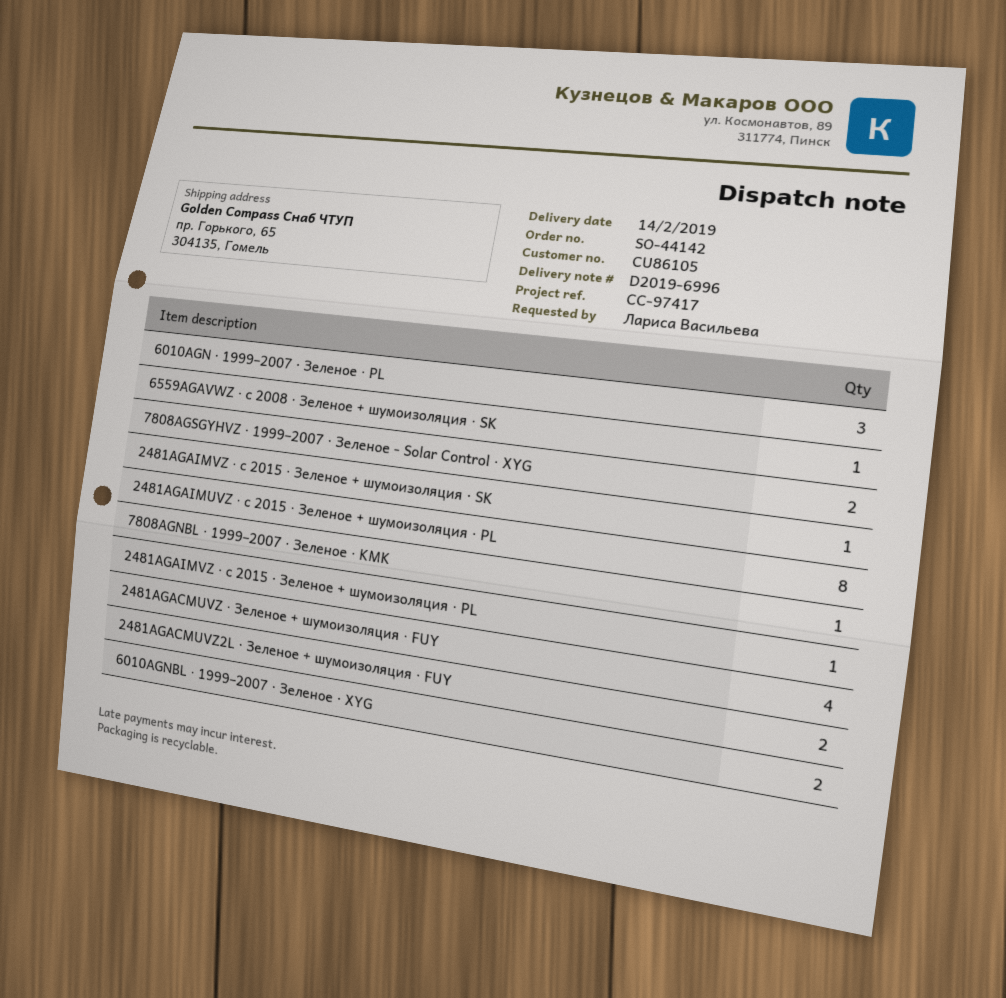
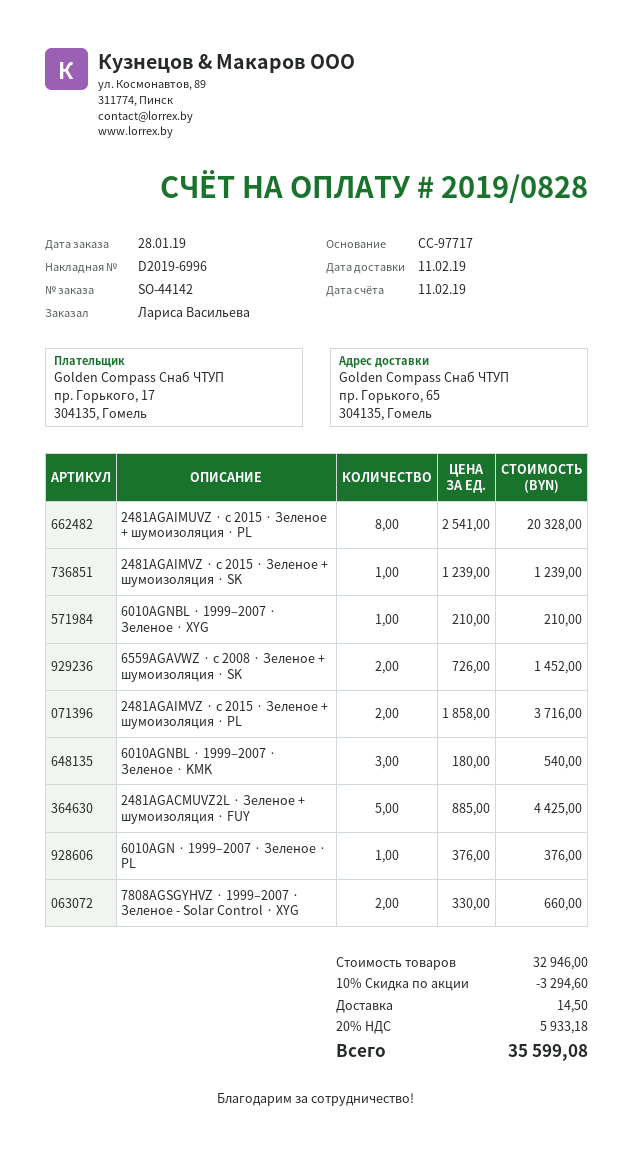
delivery date: 2019-02-14 -> 2019-02-11
reference: CC-97417 -> CC-97717
6010AGN · 1999–2007 · Зеленое · PL: 3 -> 1
6559AGAVWZ · с 2008 · Зеленое + шумоизоляция · SK: 1 -> 2
7808AGNBL · 1999–2007 · Зеленое · KMK: 1 -> none
2481AGAIMVZ · с 2015 · Зеленое + шумоизоляция · PL: 1 -> 2
2481AGACMUVZ · Зеленое + шумоизоляция · FUY: 4 -> none
2481AGACMUVZ2L · Зеленое + шумоизоляция · FUY: 2 -> 5
6010AGNBL · 1999–2007 · Зеленое · XYG: 2 -> 1
6010AGNBL · 1999–2007 · Зеленое · KMK: none -> 3

